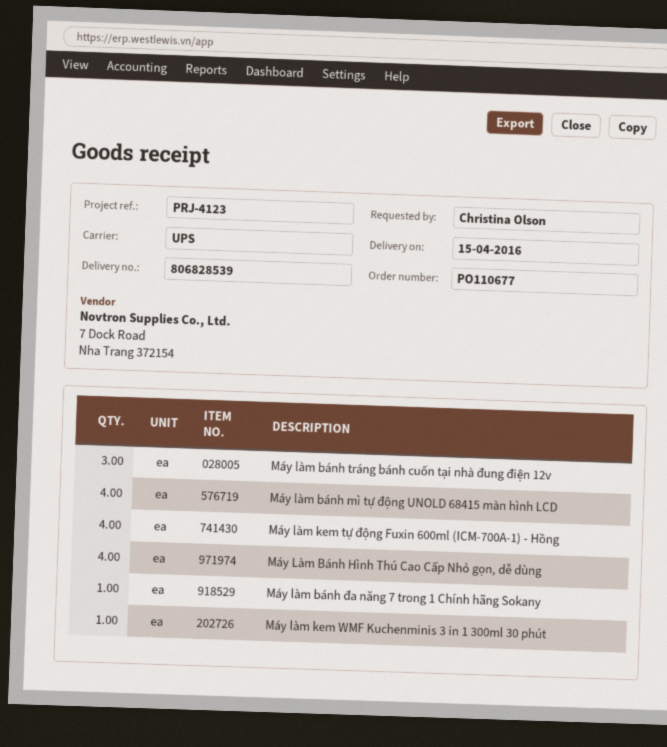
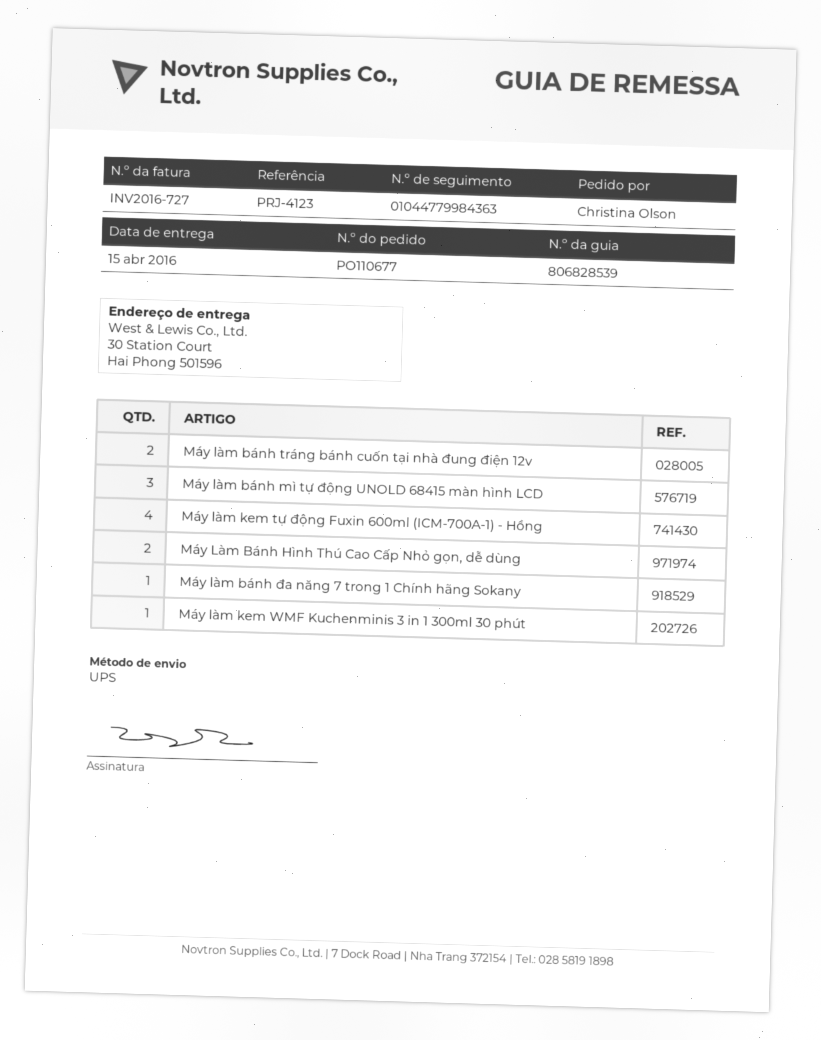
Máy làm bánh tráng bánh cuốn tại nhà đung điện 12v: 3 -> 2
Máy làm bánh mì tự động UNOLD 68415 màn hình LCD: 4 -> 3
Máy Làm Bánh Hình Thú Cao Cấp Nhỏ gọn, dễ dùng: 4 -> 2

